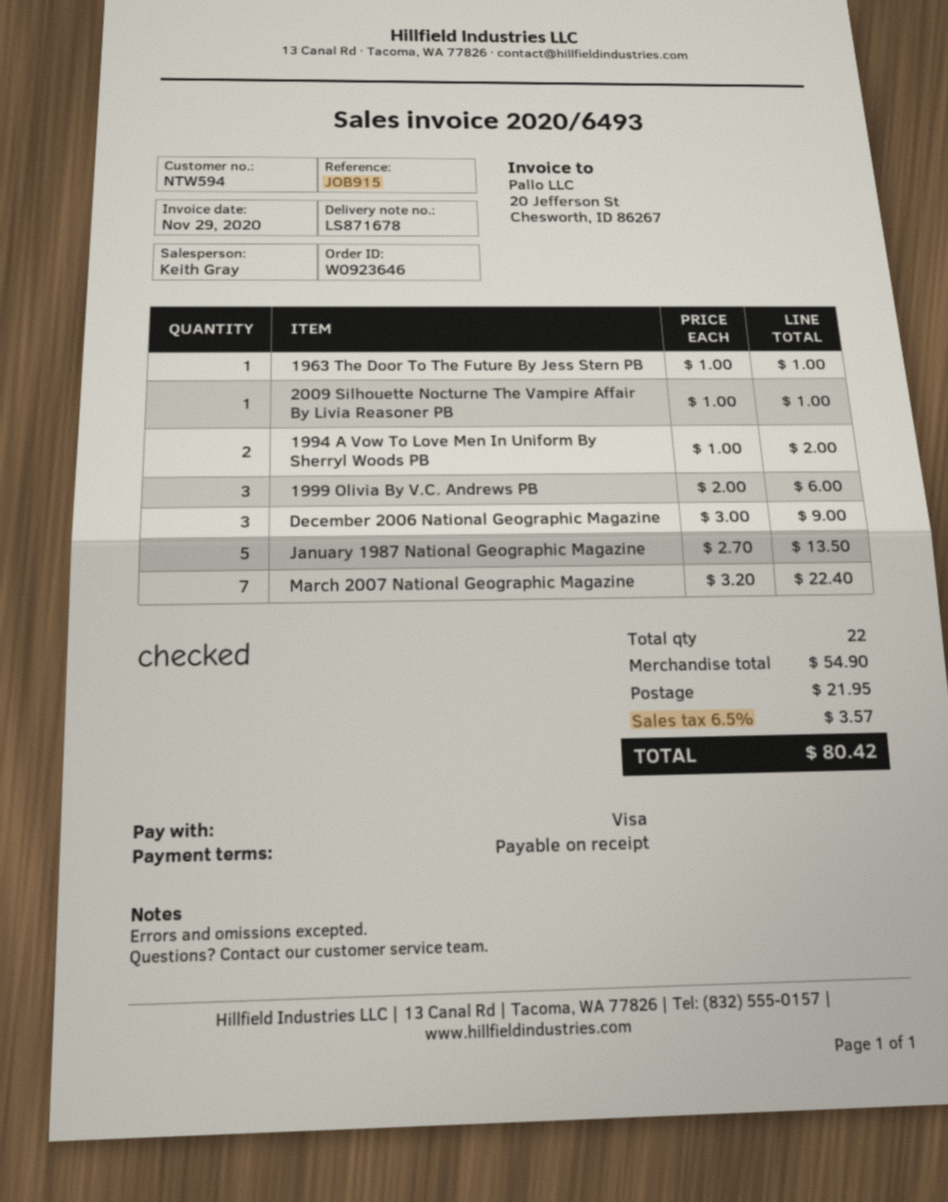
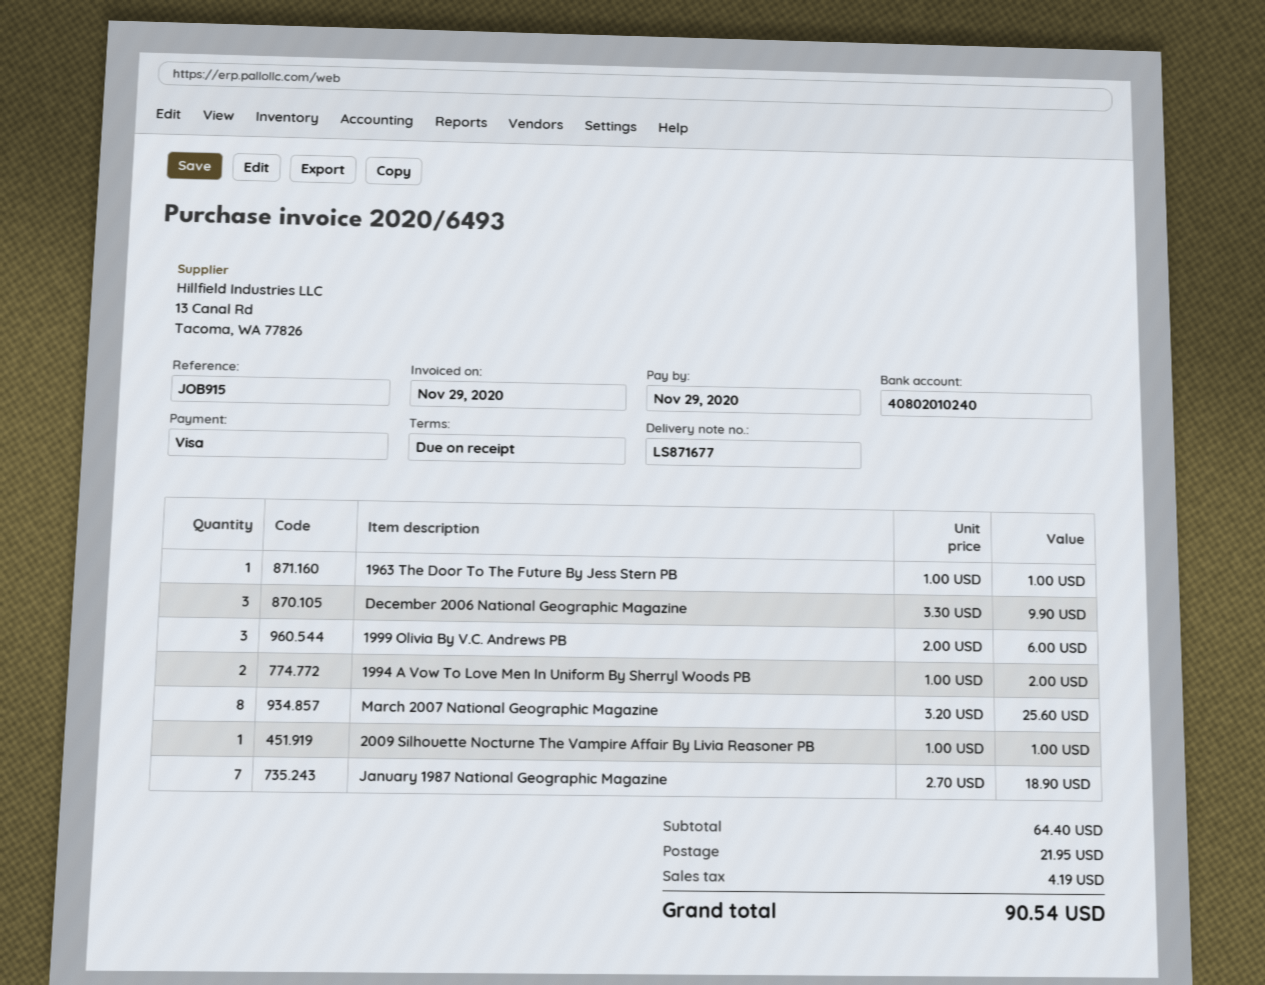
delivery note number: LS871678 -> LS871677
December 2006 National Geographic Magazine: 3 x 3.00 = 9.00 -> 3 x 3.30 = 9.90
January 1987 National Geographic Magazine: 5 x 2.70 = 13.50 -> 7 x 2.70 = 18.90
March 2007 National Geographic Magazine: 7 x 3.20 = 22.40 -> 8 x 3.20 = 25.60
subtotal: 54.90 -> 64.40
tax: 3.57 -> 4.19
total: 80.42 -> 90.54

